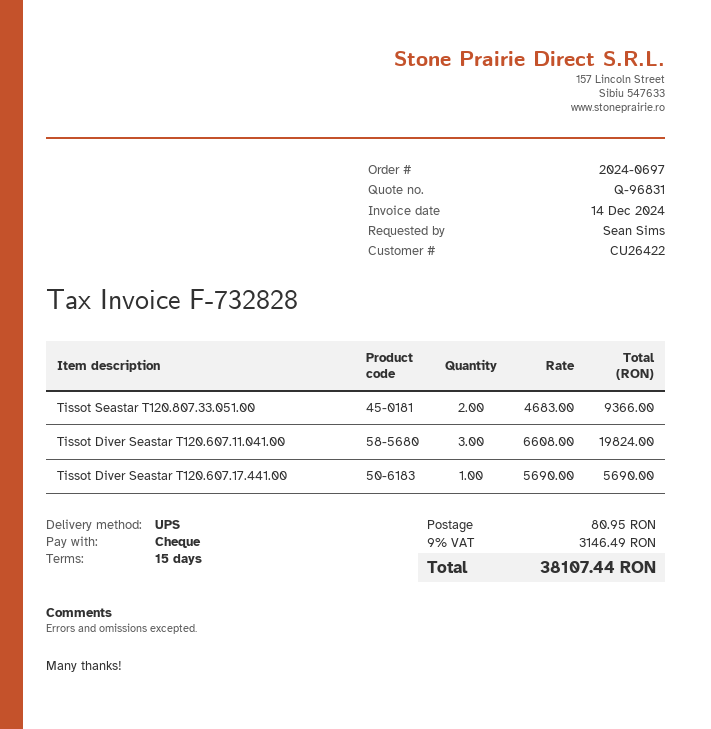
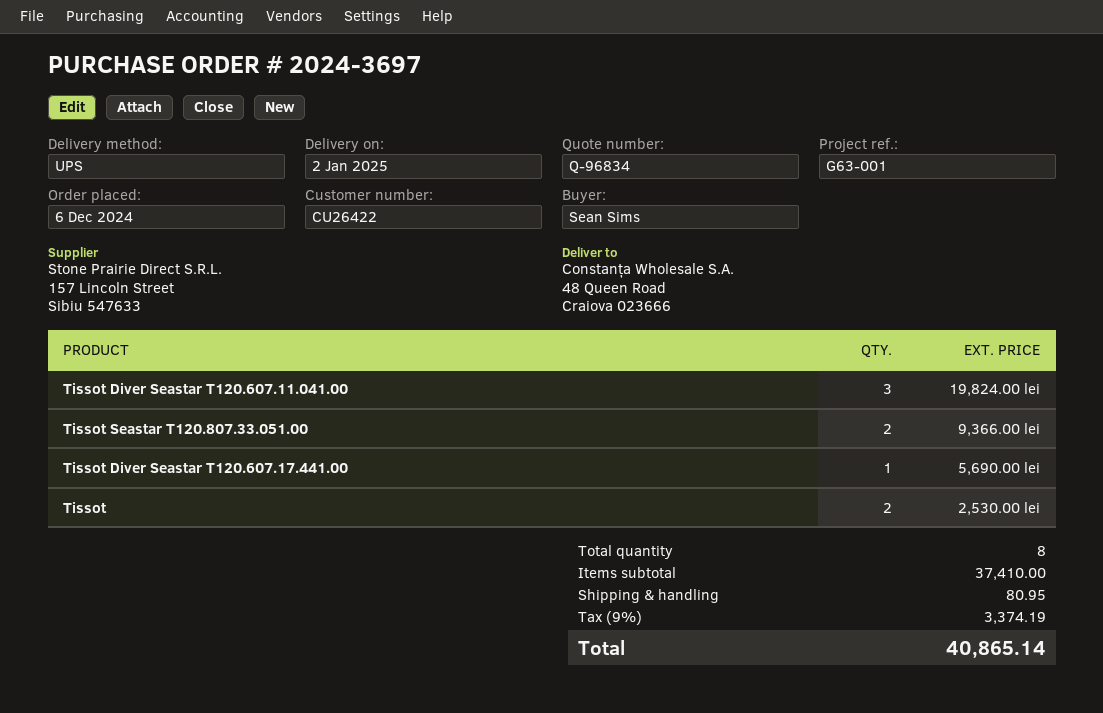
quote number: Q-96831 -> Q-96834
order number: 2024-0697 -> 2024-3697
Tissot: none -> 2 for 2530.00
tax: 9% = 3146.49 -> 9% = 3374.19
total: 38107.44 -> 40865.14

